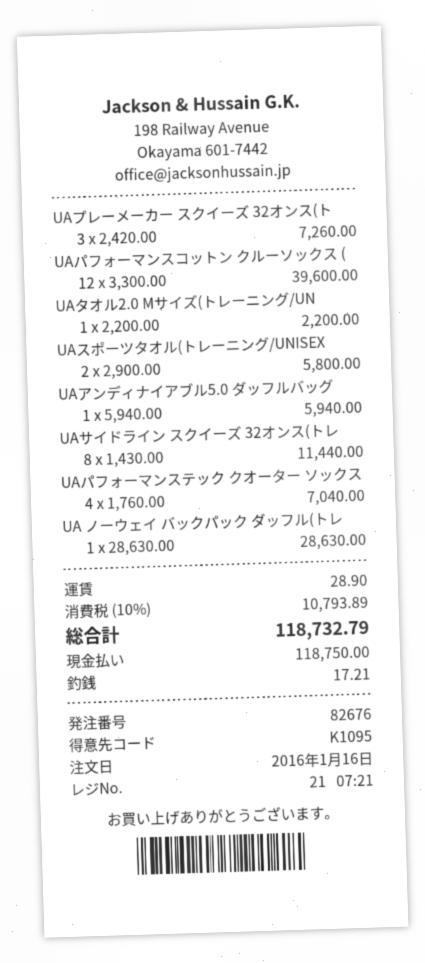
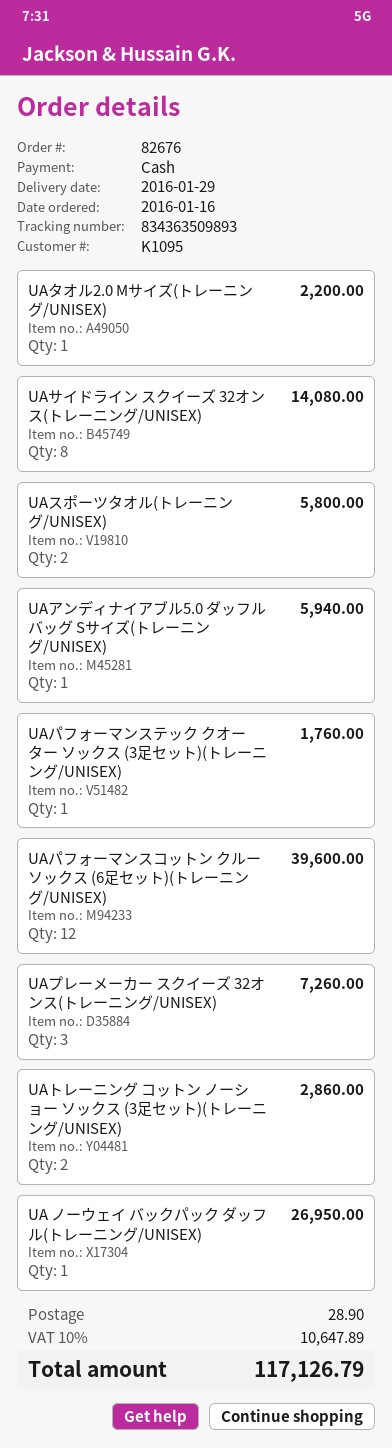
UAサイドライン スクイーズ 32オンス(トレ: 8 for 11440.00 -> 8 for 14080.00
UAパフォーマンステック クオーター ソックス: 4 for 7040.00 -> 1 for 1760.00
UA ノーウェイ バックパック ダッフル(トレ: 1 for 28630.00 -> 1 for 26950.00
UAトレーニング コットン ノーショー ソックス (3足セット)(トレーニング/UNISEX): none -> 2 for 2860.00
tax: 10% = 10793.89 -> 10% = 10647.89
total: 118732.79 -> 117126.79

